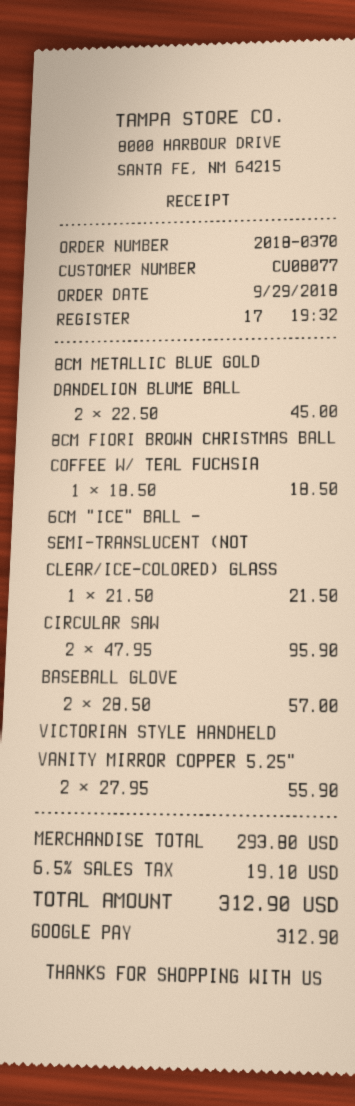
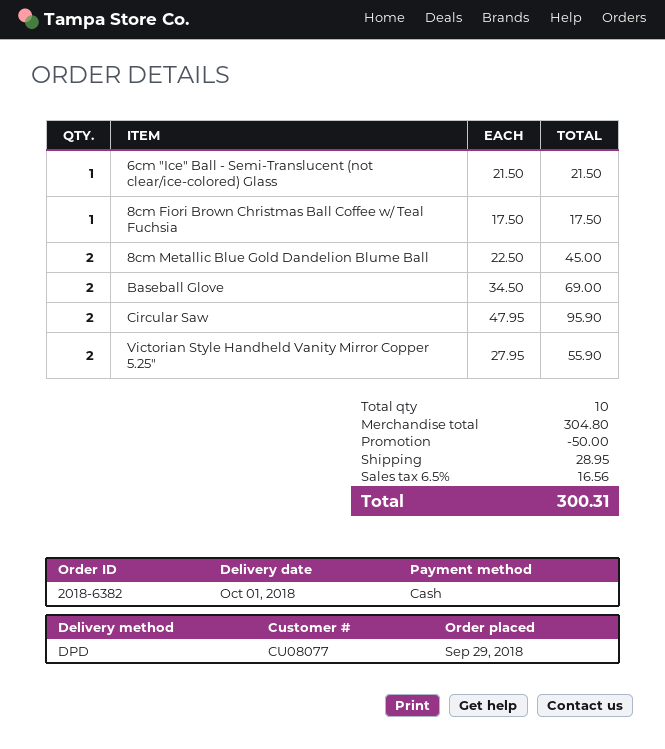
order number: 2018-0370 -> 2018-6382
payment method: Google Pay -> cash
8CM FIORI BROWN CHRISTMAS BALL COFFEE W/ TEAL FUCHSIA: 1 x 18.50 = 18.50 -> 1 x 17.50 = 17.50
BASEBALL GLOVE: 2 x 28.50 = 57.00 -> 2 x 34.50 = 69.00
subtotal: 293.80 -> 304.80
discount: none -> 50.00
shipping: none -> 28.95
tax: 6.5% = 19.10 -> 6.5% = 16.56
total: 312.90 -> 300.31

